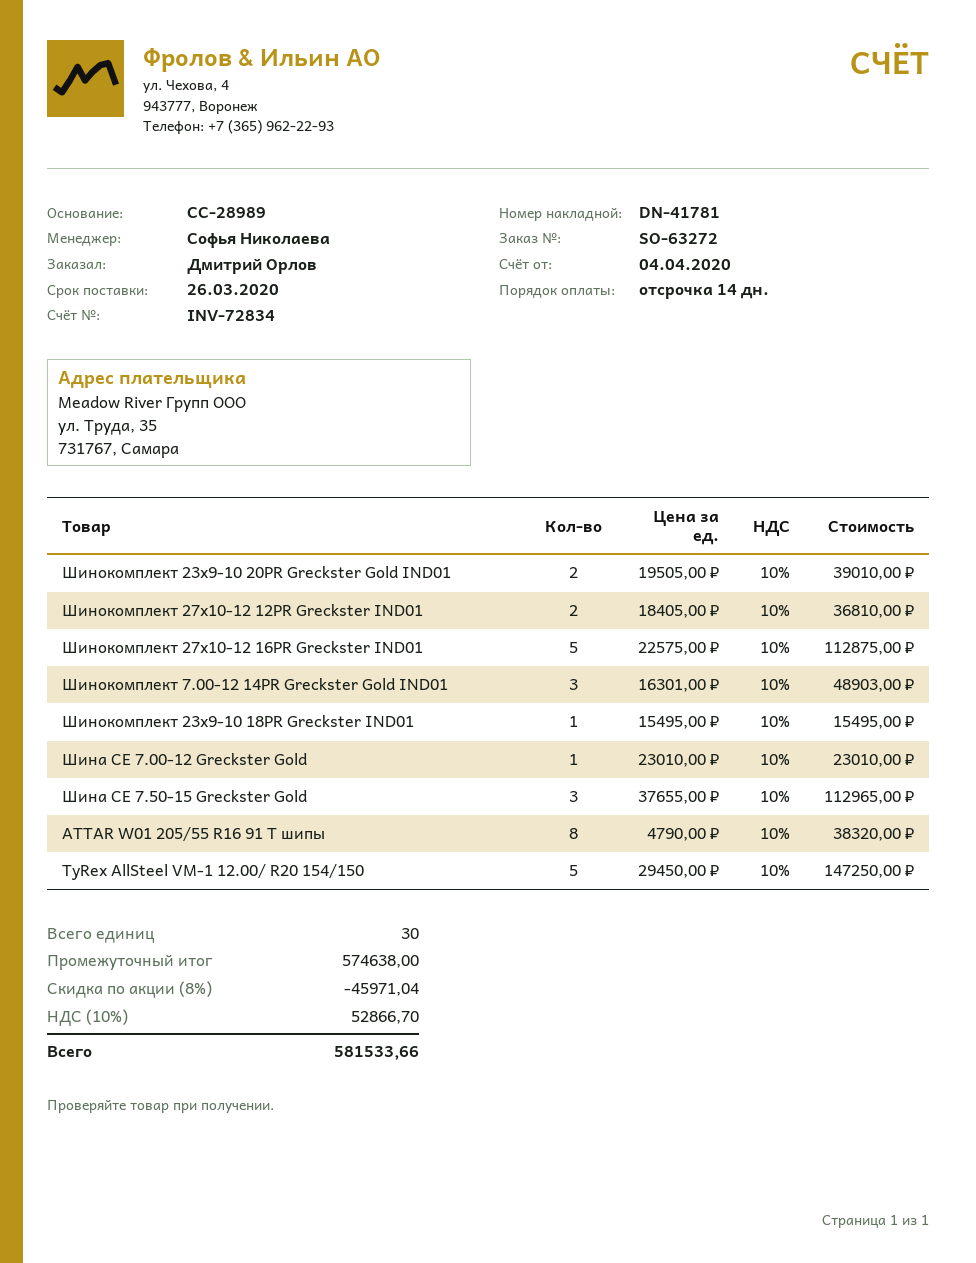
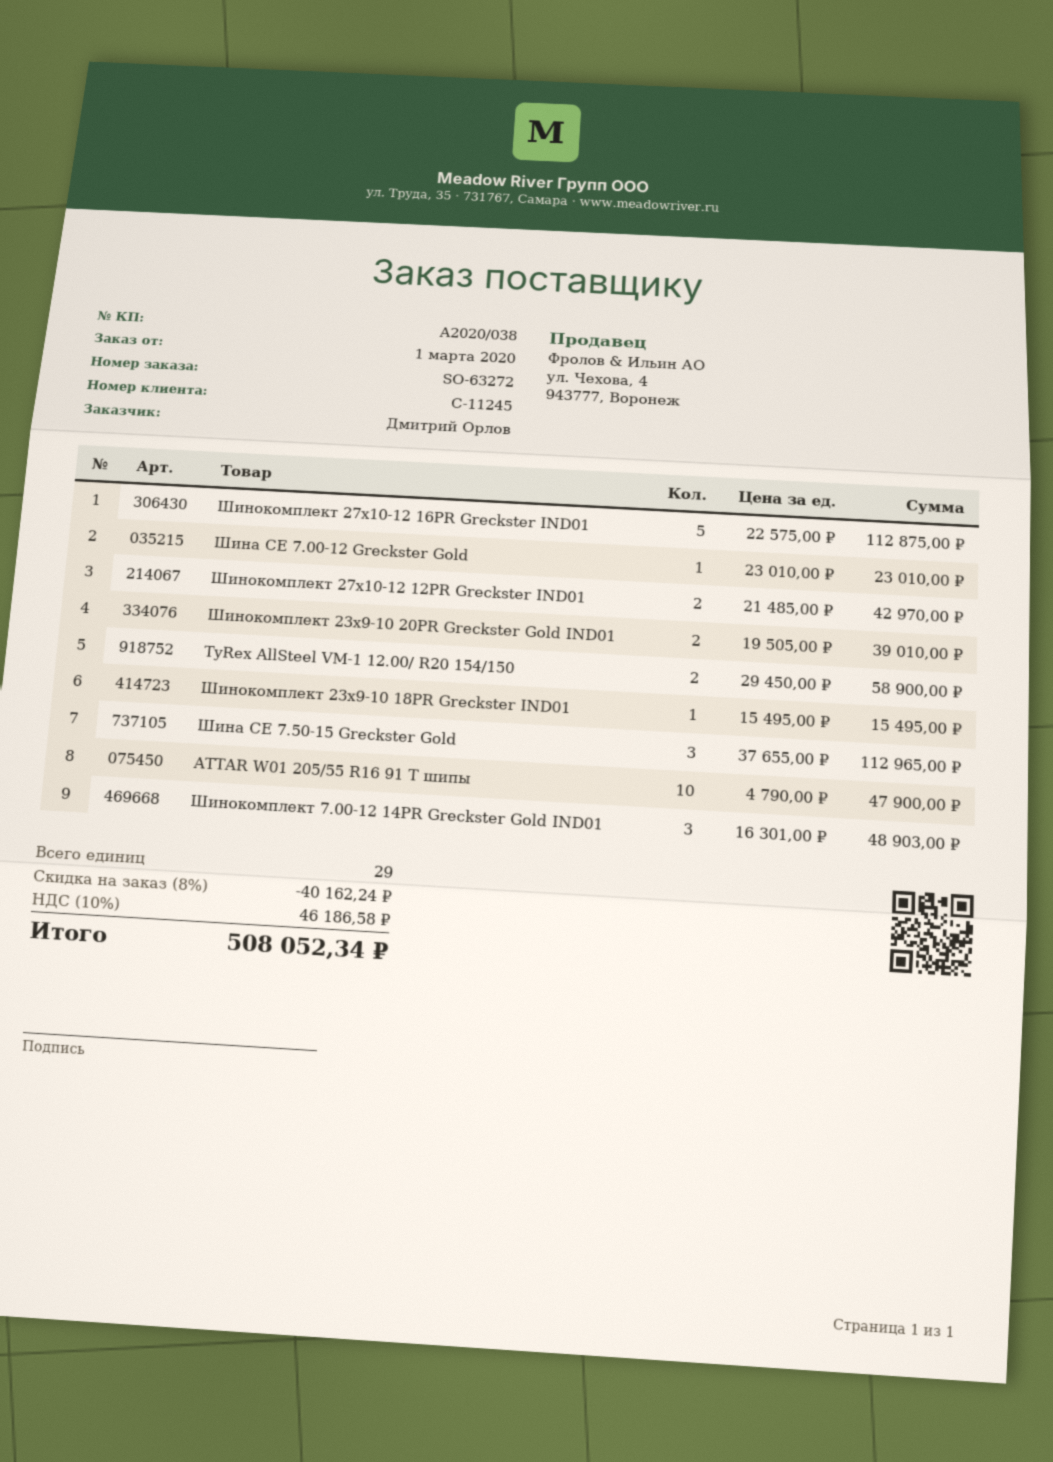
Шинокомплект 27х10-12 12PR Greckster IND01: 2 x 18405.00 = 36810.00 -> 2 x 21485.00 = 42970.00
ATTAR W01 205/55 R16 91 T шипы: 8 x 4790.00 = 38320.00 -> 10 x 4790.00 = 47900.00
TyRex AllSteel VM-1 12.00/ R20 154/150: 5 x 29450.00 = 147250.00 -> 2 x 29450.00 = 58900.00
total quantity: 30 -> 29
discount: 8% = 45971.04 -> 8% = 40162.24
tax: 10% = 52866.70 -> 10% = 46186.58
total: 581533.66 -> 508052.34

